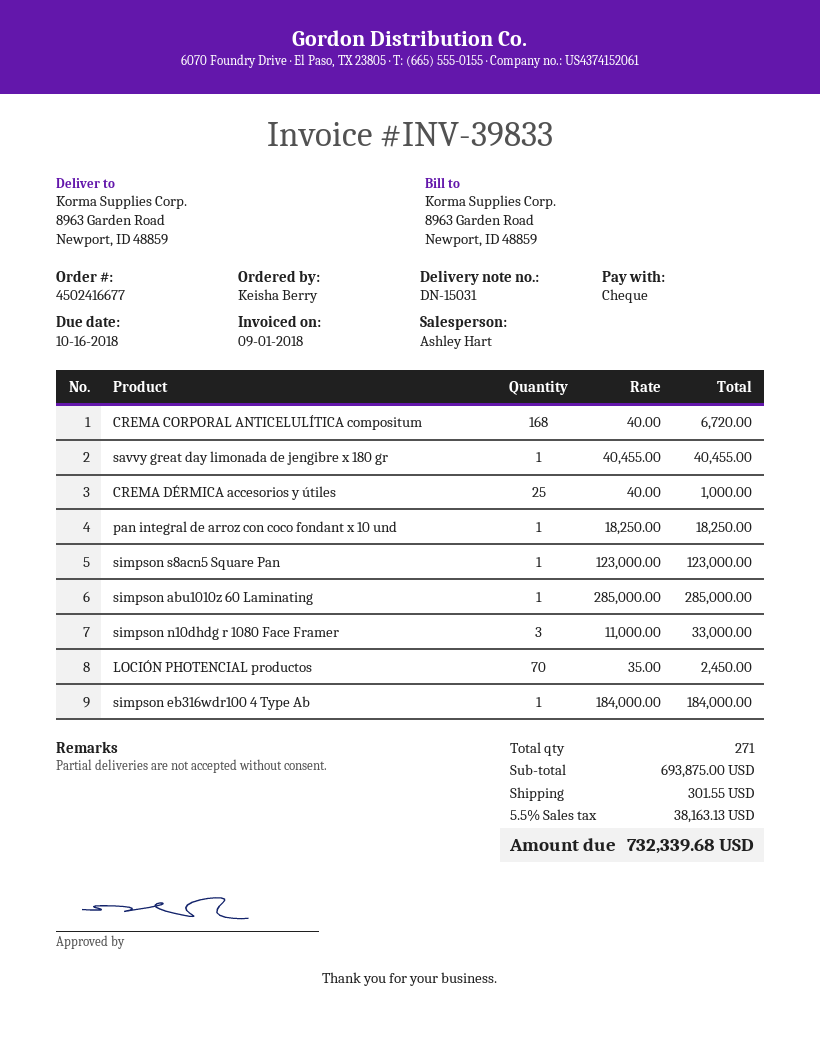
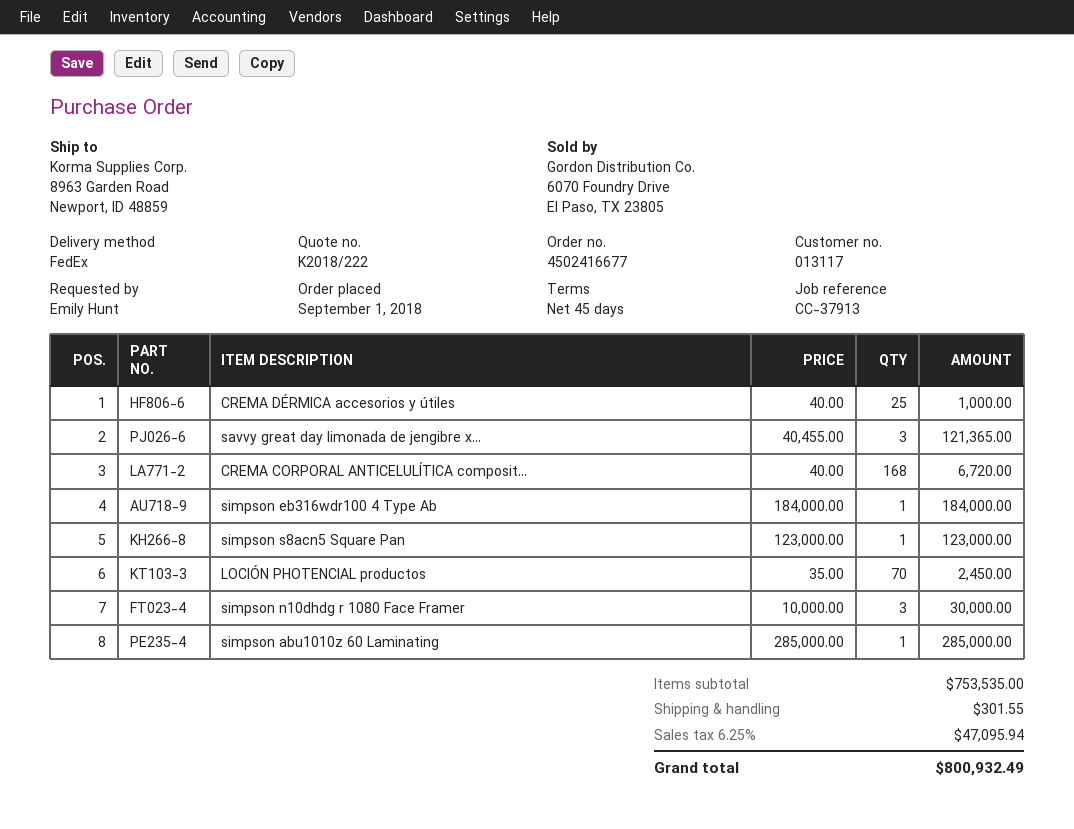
ordered by: Keisha Berry -> Emily Hunt
savvy great day limonada de jengibre x 180 gr: 1 x 40455.00 = 40455.00 -> 3 x 40455.00 = 121365.00
pan integral de arroz con coco fondant x 10 und: 1 x 18250.00 = 18250.00 -> none
simpson n10dhdg r 1080 Face Framer: 3 x 11000.00 = 33000.00 -> 3 x 10000.00 = 30000.00
subtotal: 693875.00 -> 753535.00
tax: 5.5% = 38163.13 -> 6.25% = 47095.94
total: 732339.68 -> 800932.49

